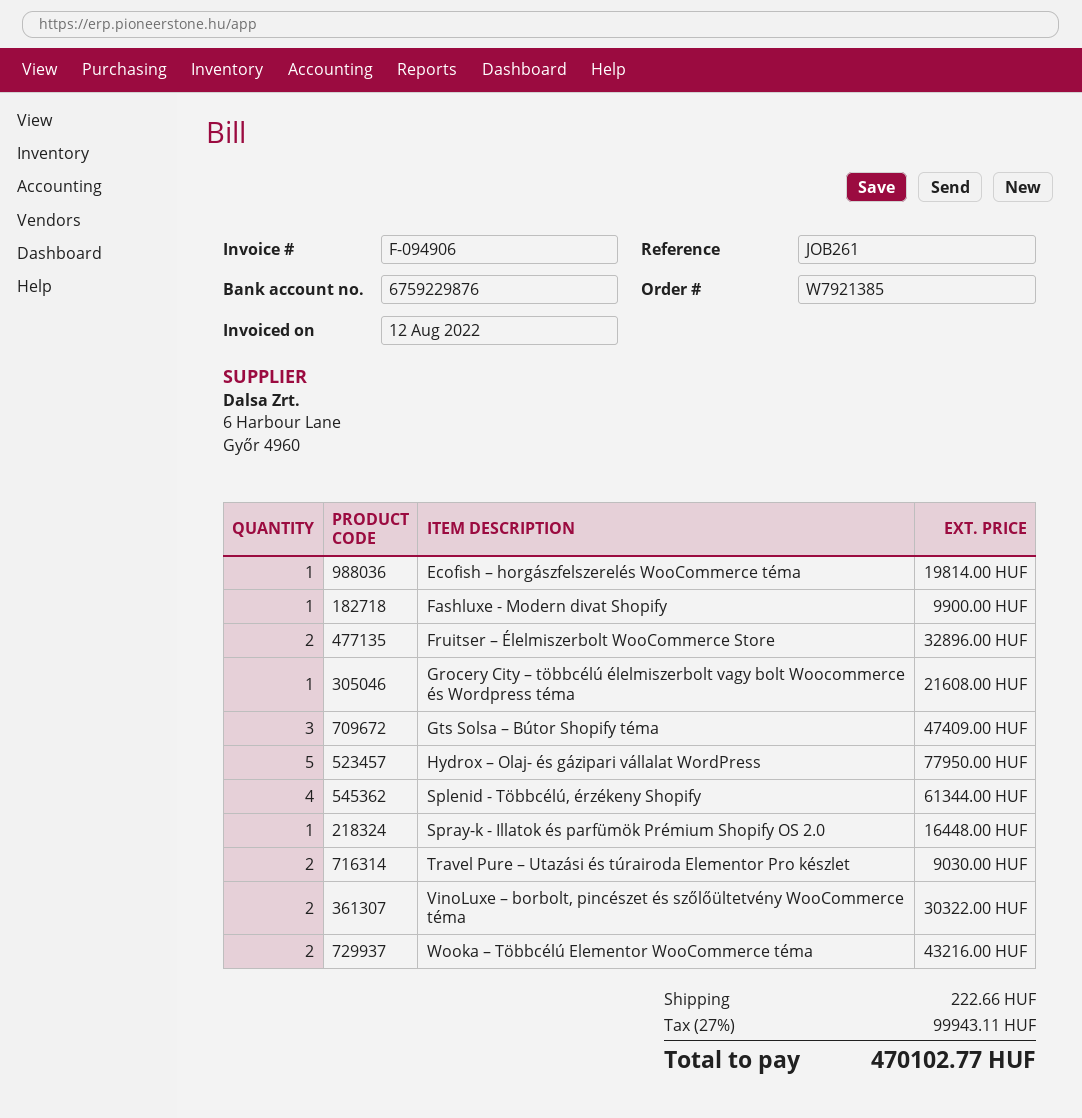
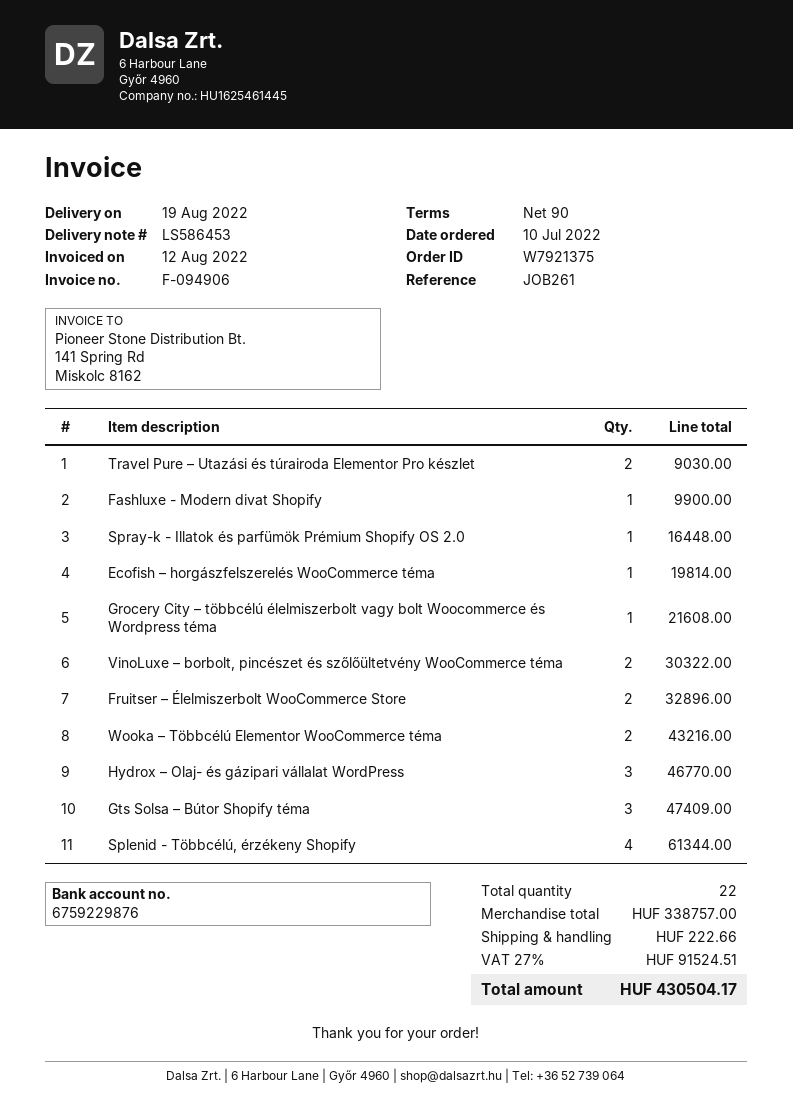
order number: W7921385 -> W7921375
Hydrox – Olaj- és gázipari vállalat WordPress: 5 for 77950.00 -> 3 for 46770.00
tax: 27% = 99943.11 -> 27% = 91524.51
total: 470102.77 -> 430504.17

